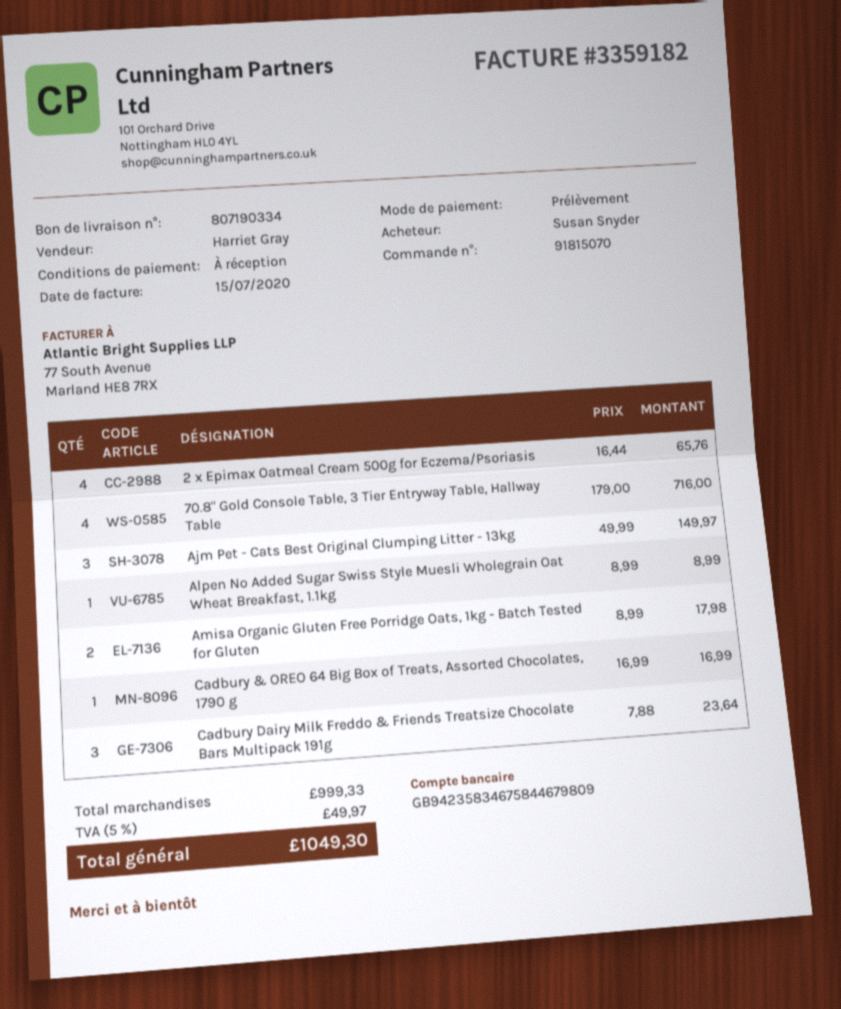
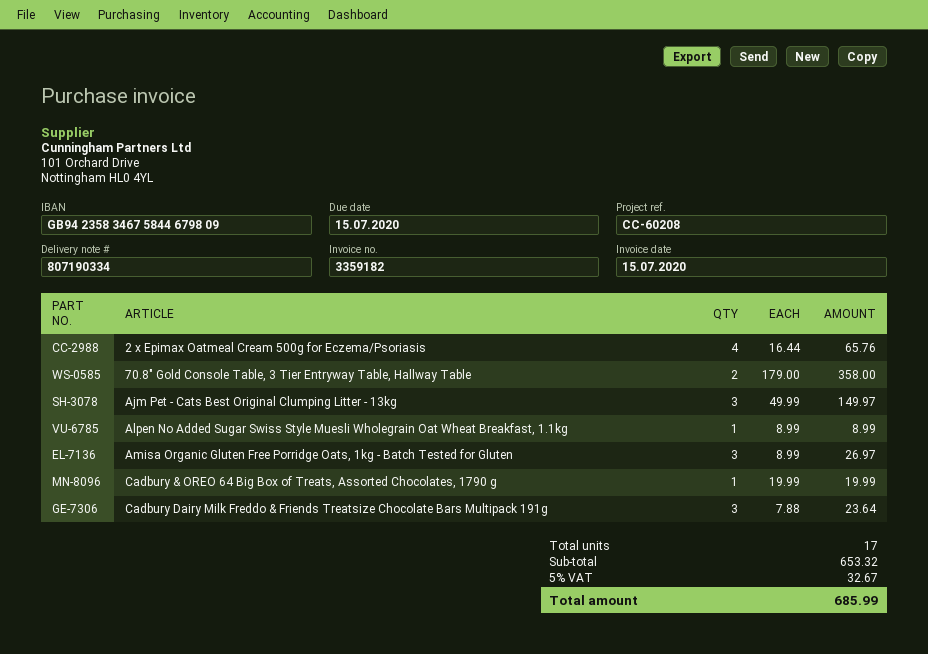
70.8" Gold Console Table, 3 Tier Entryway Table, Hallway Table: 4 x 179.00 = 716.00 -> 2 x 179.00 = 358.00
Amisa Organic Gluten Free Porridge Oats, 1kg - Batch Tested for Gluten: 2 x 8.99 = 17.98 -> 3 x 8.99 = 26.97
Cadbury & OREO 64 Big Box of Treats, Assorted Chocolates, 1790 g: 1 x 16.99 = 16.99 -> 1 x 19.99 = 19.99
subtotal: 999.33 -> 653.32
tax: 5% = 49.97 -> 5% = 32.67
total: 1049.30 -> 685.99

